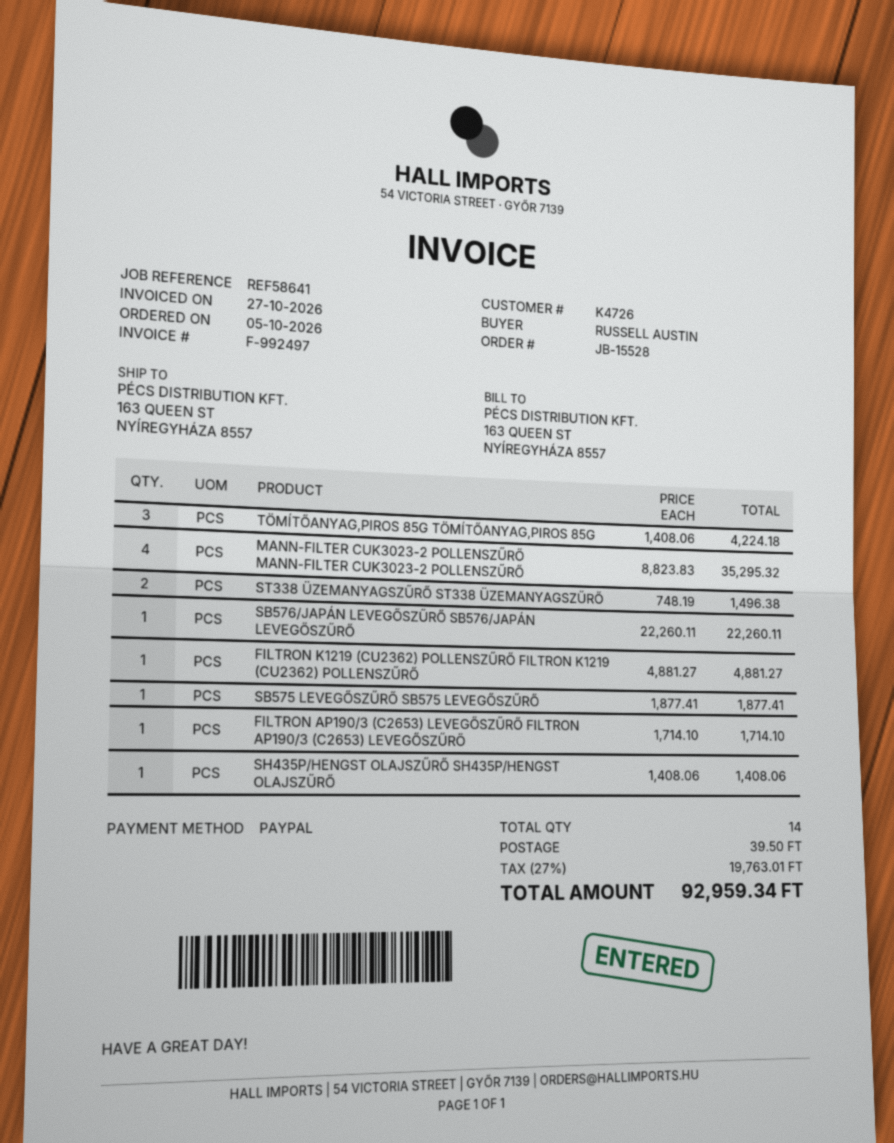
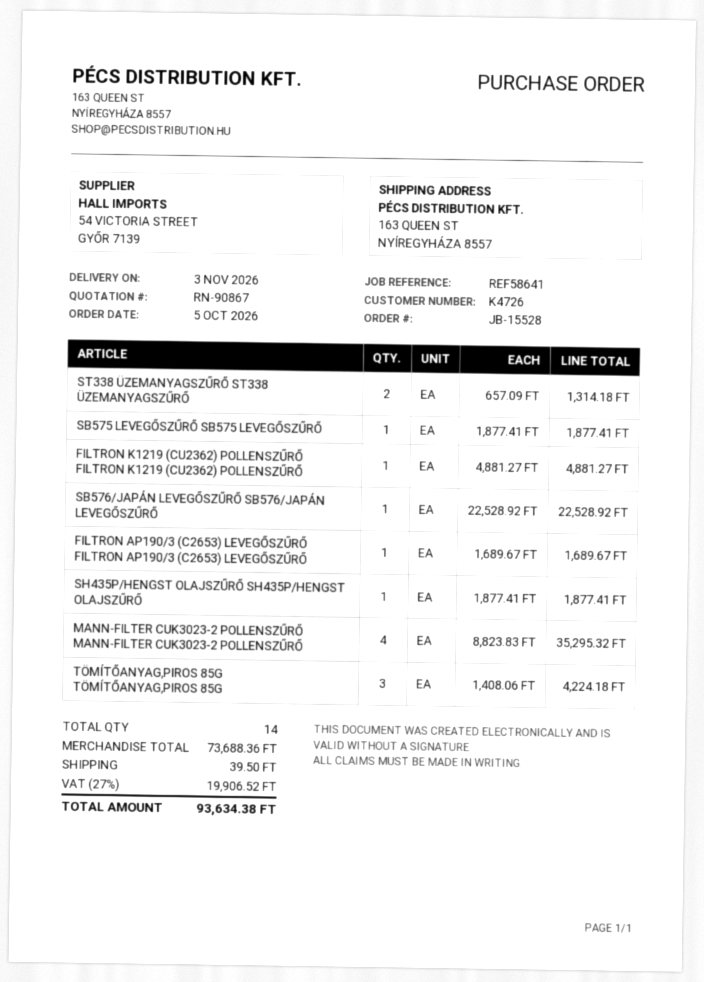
ST338 ÜZEMANYAGSZŰRŐ ST338 ÜZEMANYAGSZŰRŐ: 2 x 748.19 = 1496.38 -> 2 x 657.09 = 1314.18
SB576/JAPÁN LEVEGŐSZŰRŐ SB576/JAPÁN LEVEGŐSZŰRŐ: 1 x 22260.11 = 22260.11 -> 1 x 22528.92 = 22528.92
FILTRON AP190/3 (C2653) LEVEGŐSZŰRŐ FILTRON AP190/3 (C2653) LEVEGŐSZŰRŐ: 1 x 1714.10 = 1714.10 -> 1 x 1689.67 = 1689.67
SH435P/HENGST OLAJSZŰRŐ SH435P/HENGST OLAJSZŰRŐ: 1 x 1408.06 = 1408.06 -> 1 x 1877.41 = 1877.41
tax: 27% = 19763.01 -> 27% = 19906.52
total: 92959.34 -> 93634.38

